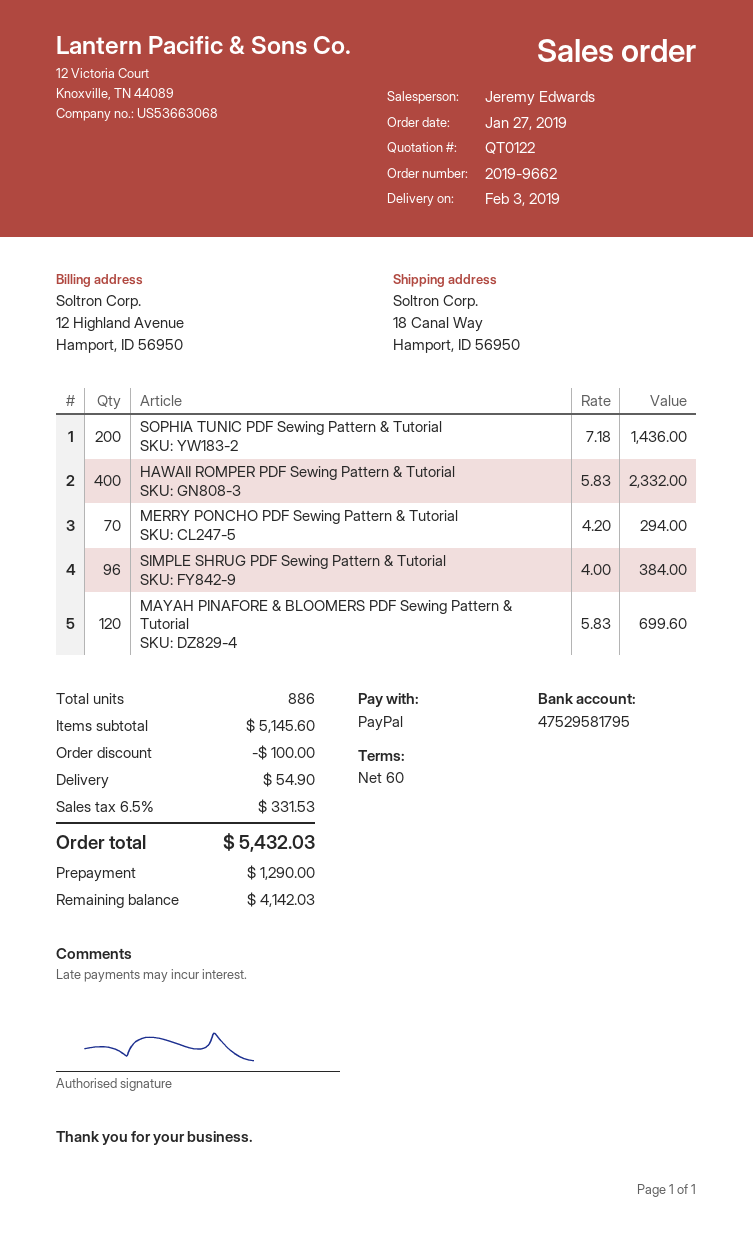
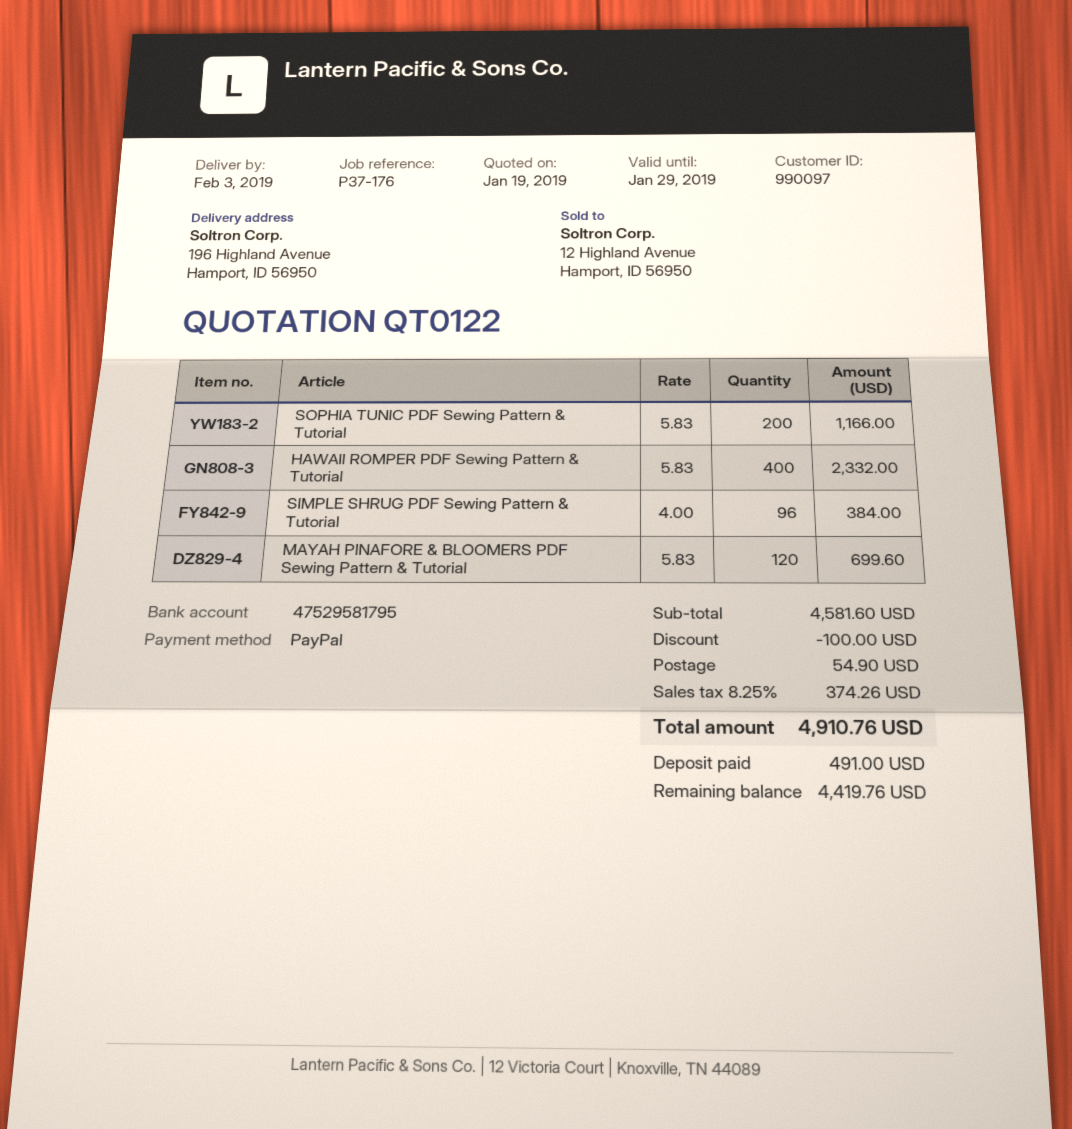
ship to: 18 Canal Way, Hamport, ID 56950 -> 196 Highland Avenue, Hamport, ID 56950
SOPHIA TUNIC PDF Sewing Pattern & Tutorial: 200 x 7.18 = 1436.00 -> 200 x 5.83 = 1166.00
MERRY PONCHO PDF Sewing Pattern & Tutorial: 70 x 4.20 = 294.00 -> none
subtotal: 5145.60 -> 4581.60
tax: 6.5% = 331.53 -> 8.25% = 374.26
total: 5432.03 -> 4910.76
deposit: 1290.00 -> 491.00
balance: 4142.03 -> 4419.76

